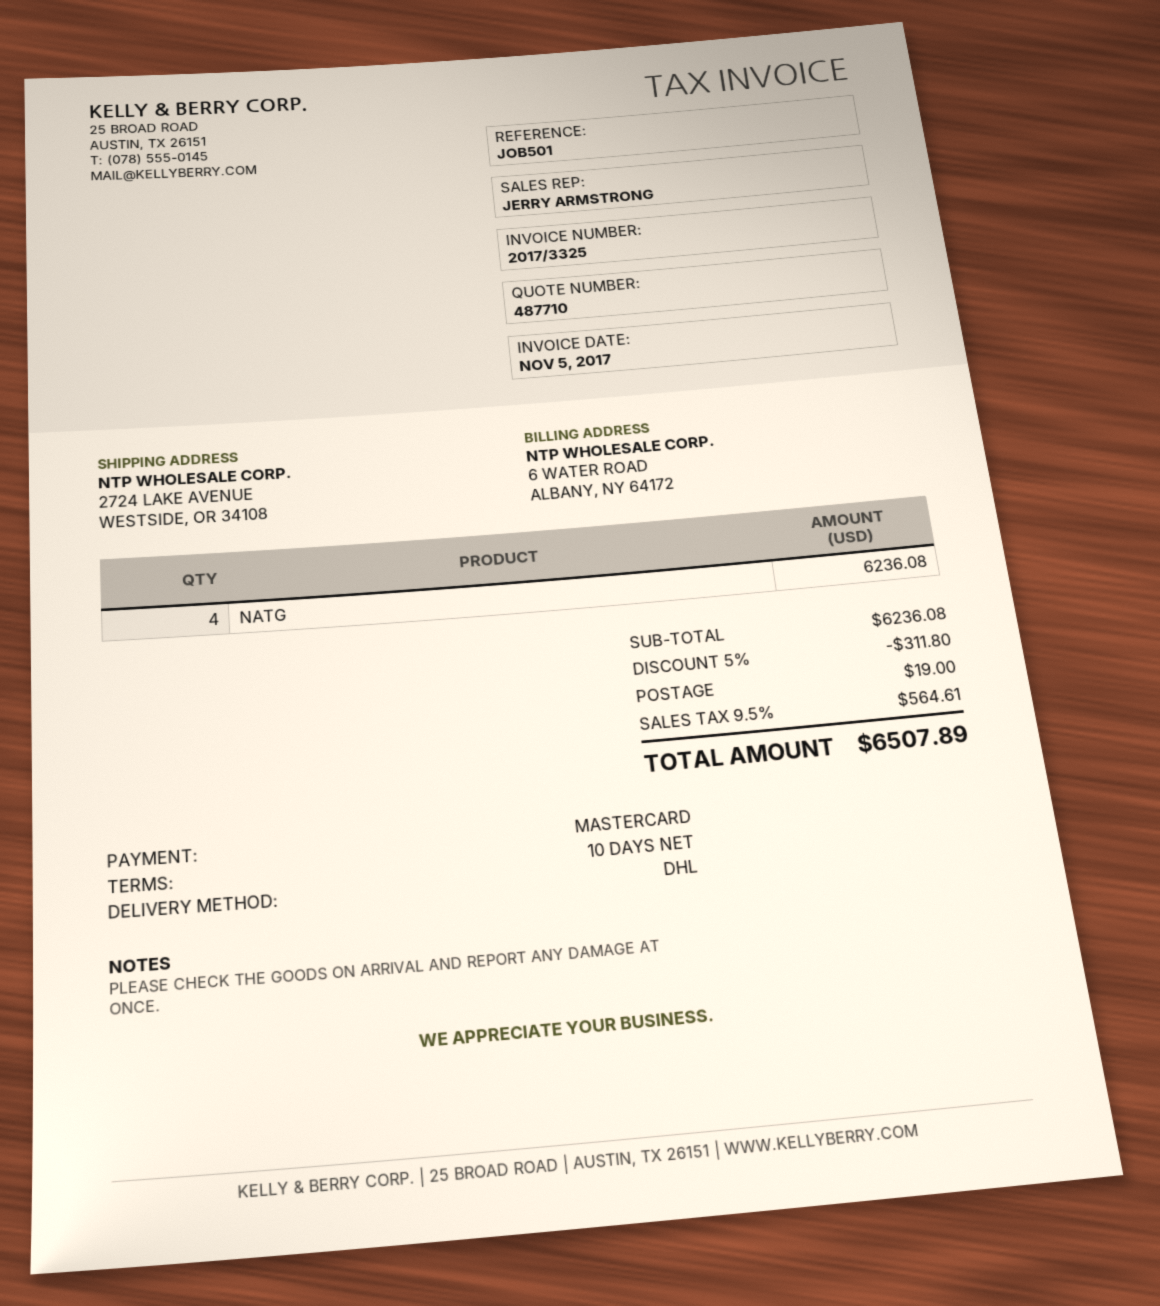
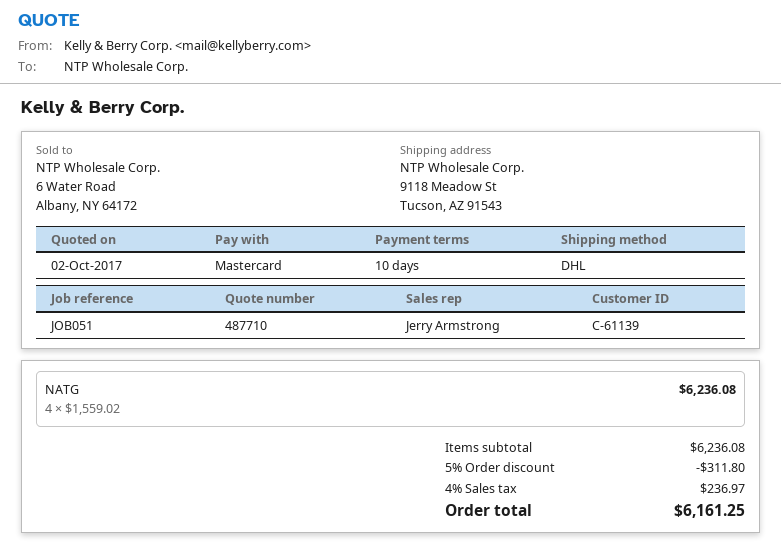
reference: JOB501 -> JOB051
ship to: 2724 LAKE AVENUE, WESTSIDE, OR 34108 -> 9118 Meadow St, Tucson, AZ 91543
shipping: 19.00 -> none
tax: 9.5% = 564.61 -> 4% = 236.97
total: 6507.89 -> 6161.25

